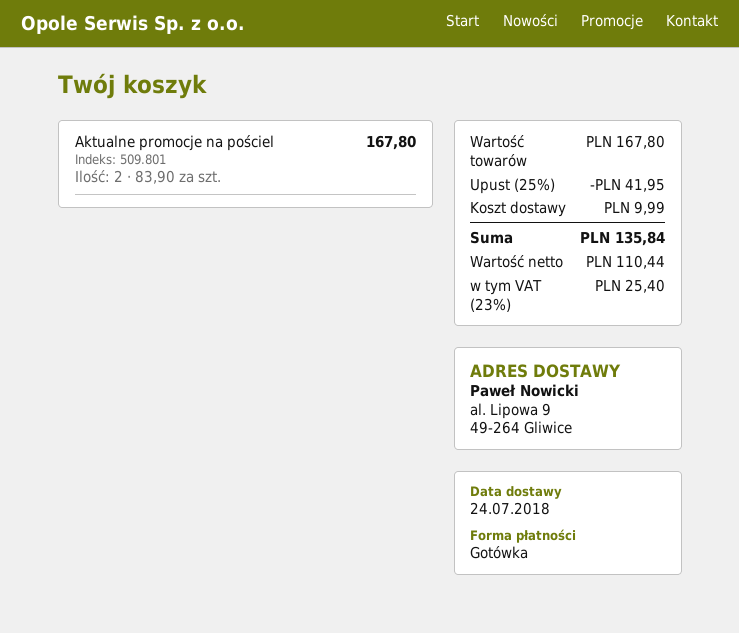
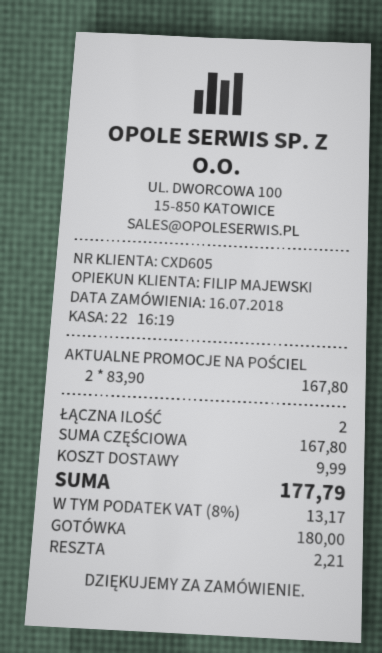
discount: 25% = 41.95 -> none
tax: 23% = 25.40 -> 8% = 13.17
total: 135.84 -> 177.79

